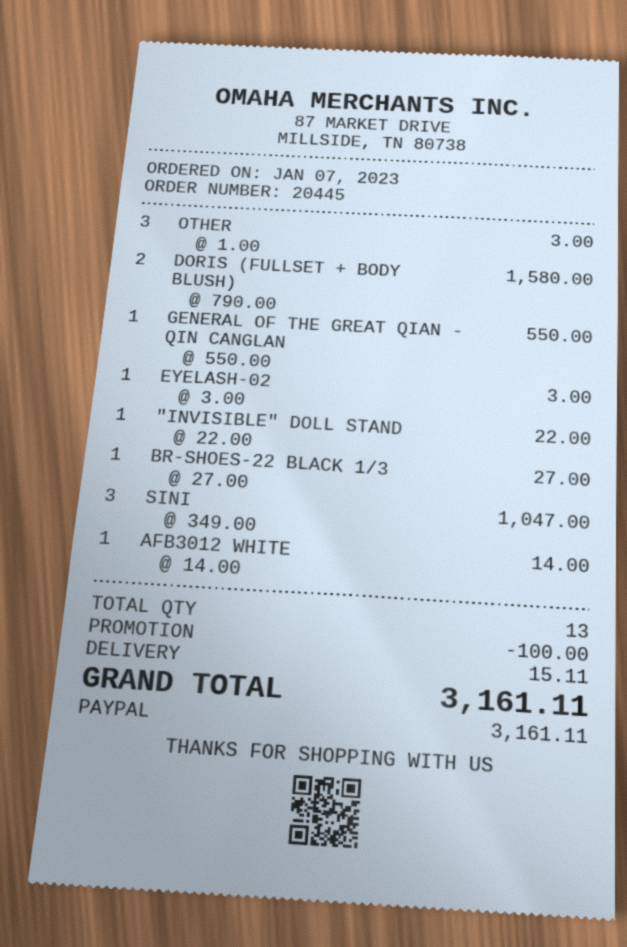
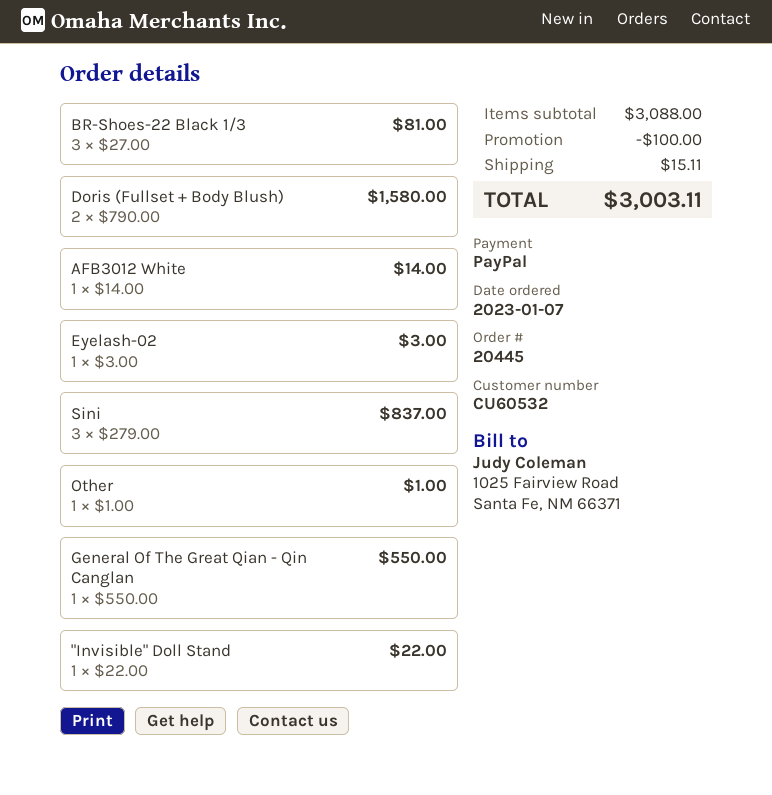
OTHER: 3 x 1.00 = 3.00 -> 1 x 1.00 = 1.00
BR-SHOES-22 BLACK 1/3: 1 x 27.00 = 27.00 -> 3 x 27.00 = 81.00
SINI: 3 x 349.00 = 1047.00 -> 3 x 279.00 = 837.00
total: 3161.11 -> 3003.11

